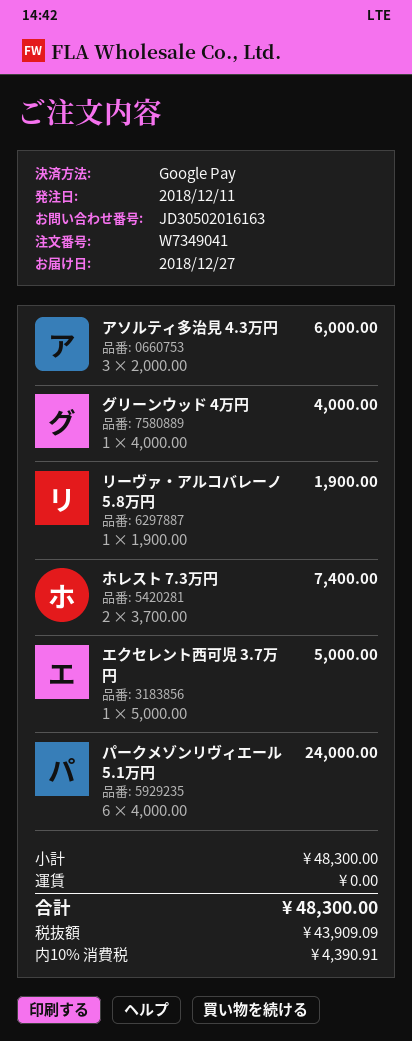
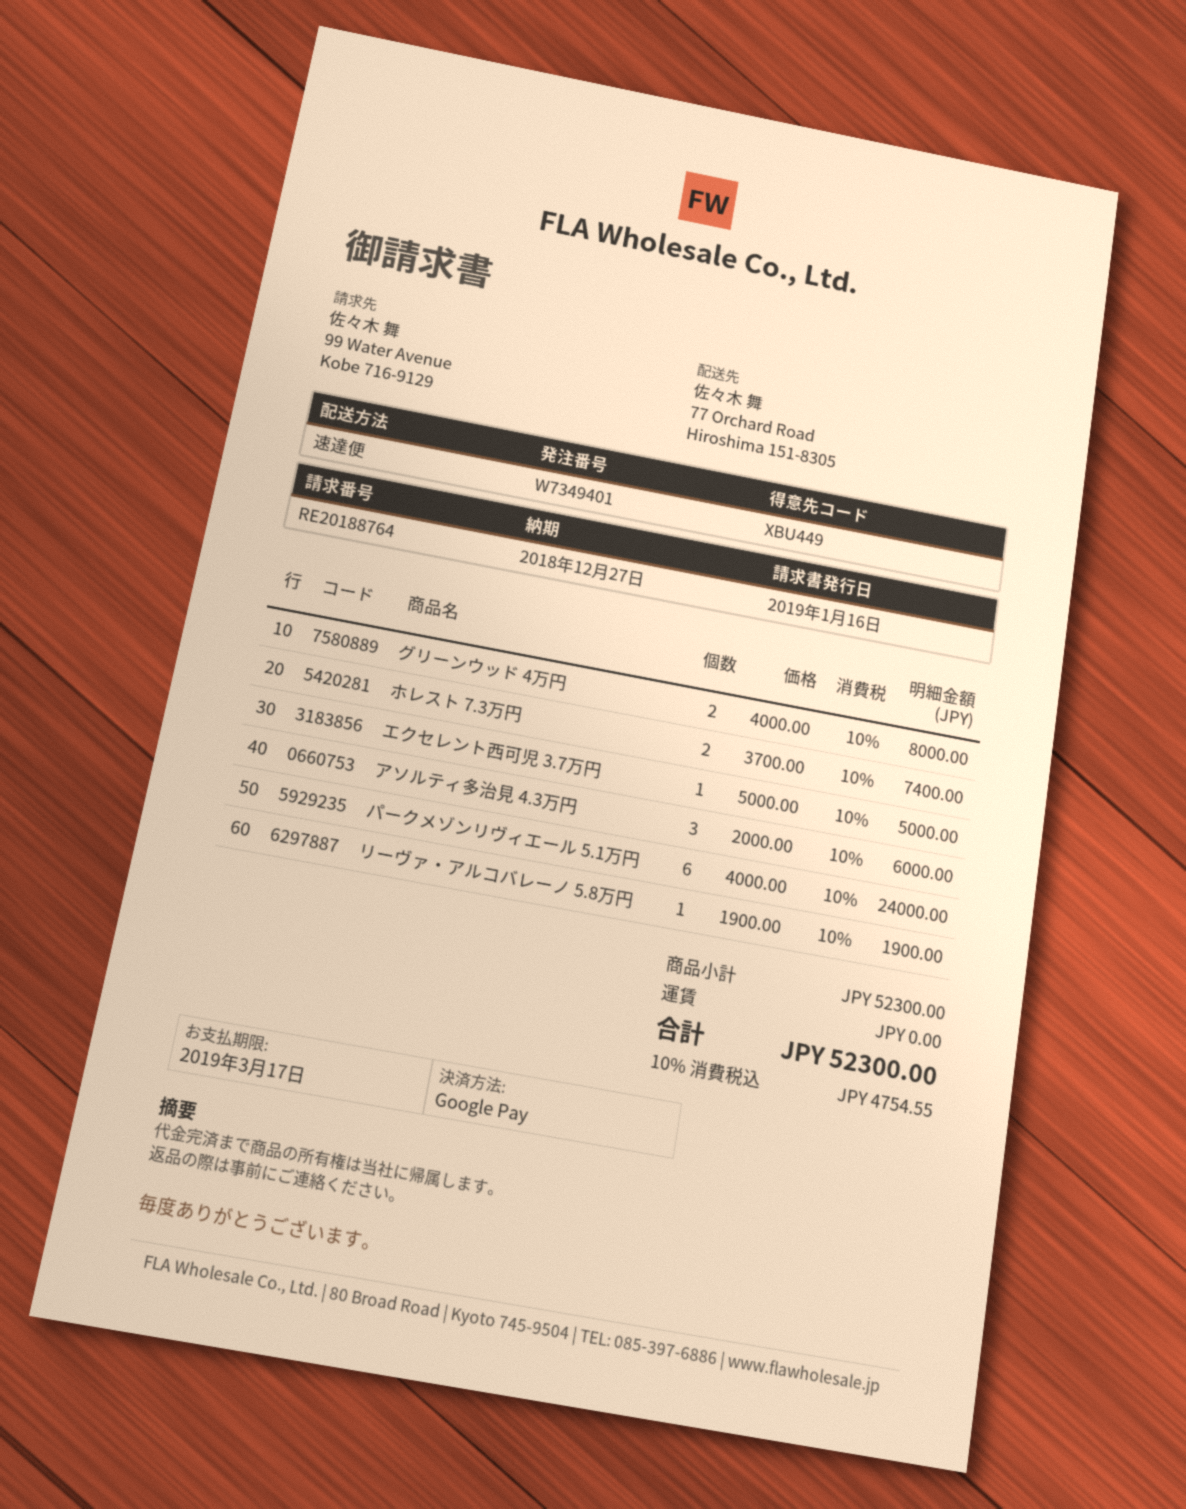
order number: W7349041 -> W7349401
グリーンウッド 4万円: 1 x 4000.00 = 4000.00 -> 2 x 4000.00 = 8000.00
subtotal: 48300.00 -> 52300.00
tax: 10% = 4390.91 -> 10% = 4754.55
total: 48300.00 -> 52300.00

